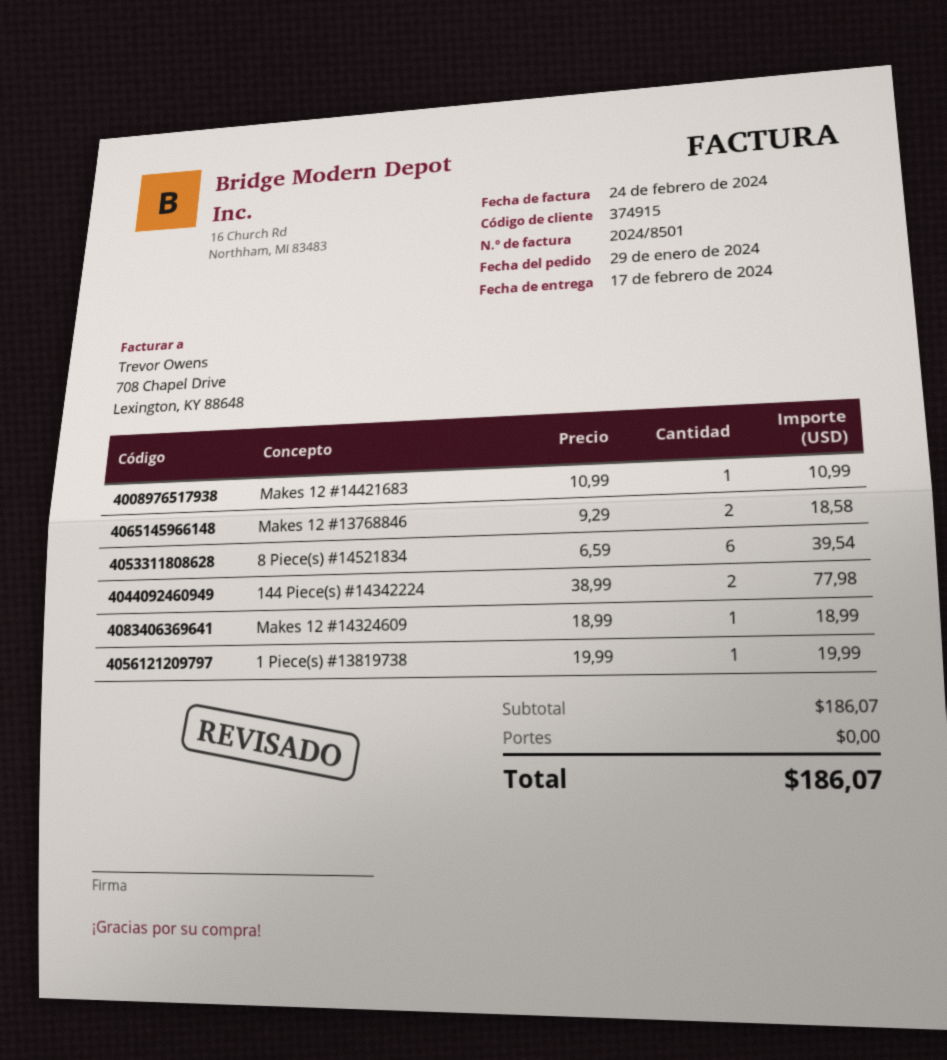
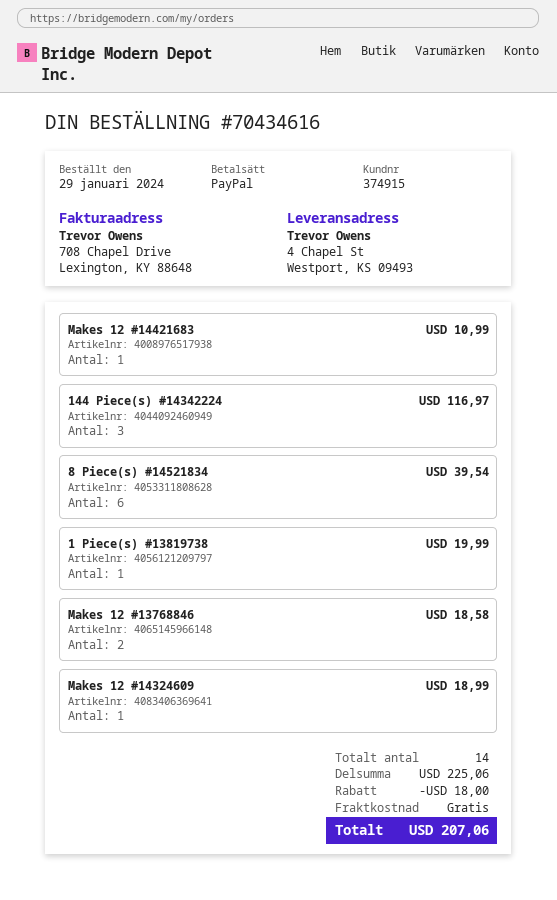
144 Piece(s) #14342224: 2 for 77.98 -> 3 for 116.97
subtotal: 186.07 -> 225.06
discount: none -> 18.00
total: 186.07 -> 207.06

